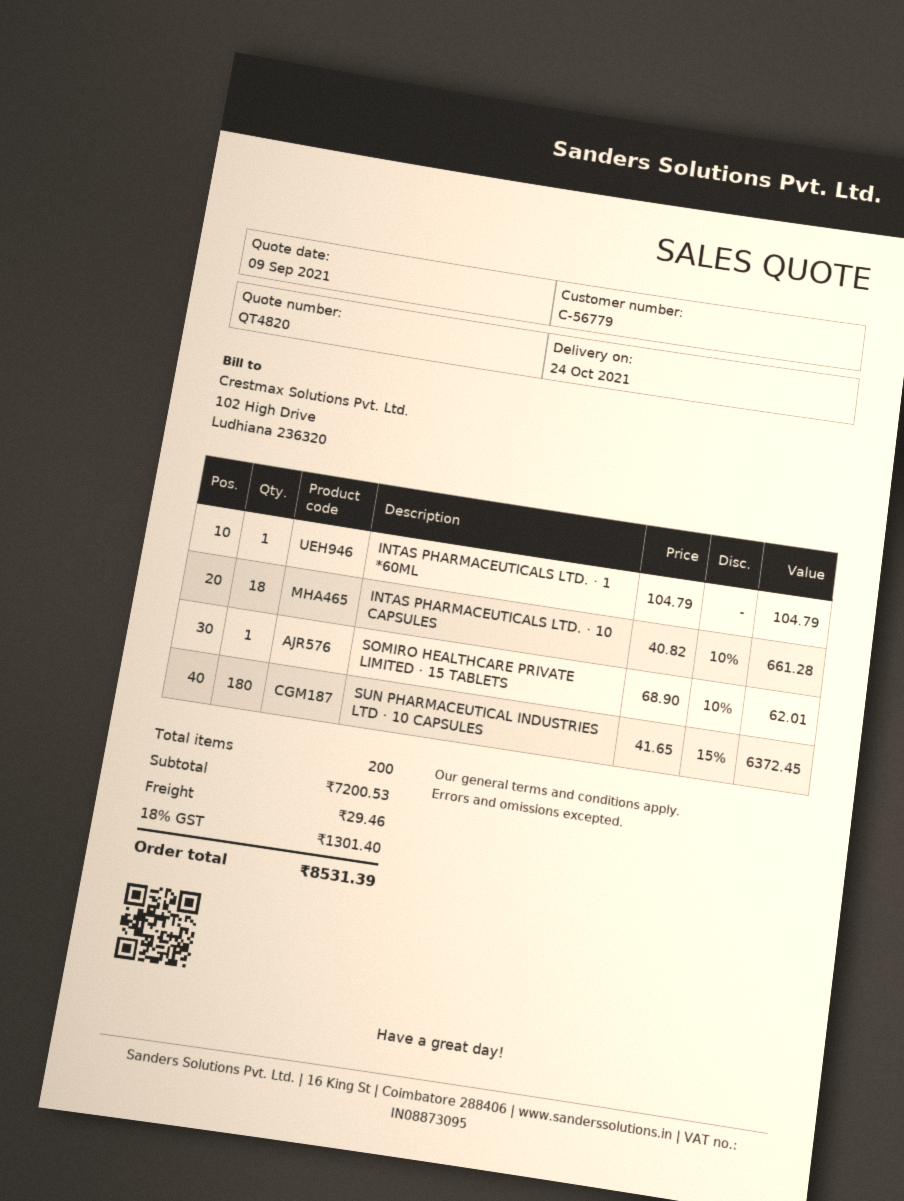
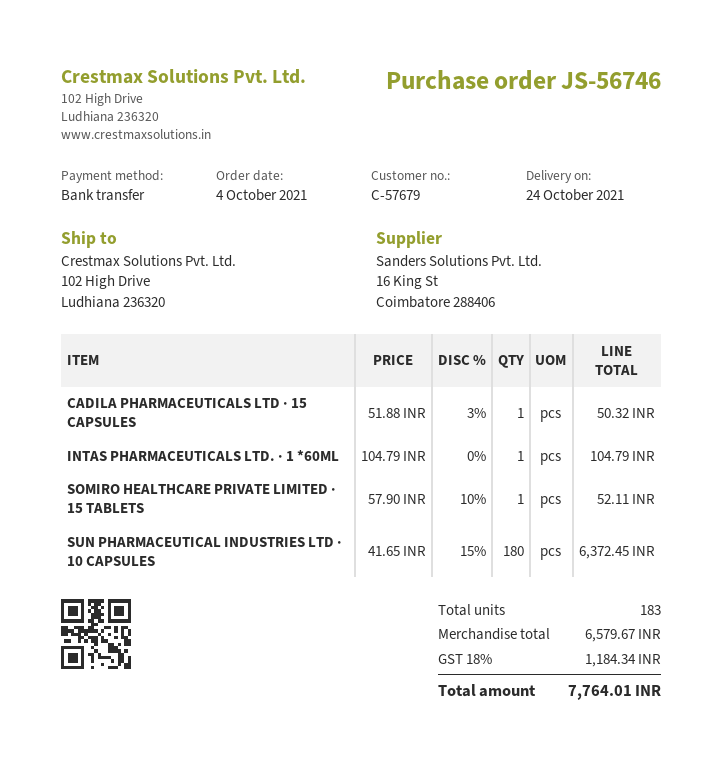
customer number: C-56779 -> C-57679
INTAS PHARMACEUTICALS LTD. · 10 CAPSULES: 18 x 40.82 - 10% = 661.28 -> none
SOMIRO HEALTHCARE PRIVATE LIMITED · 15 TABLETS: 1 x 68.90 - 10% = 62.01 -> 1 x 57.90 - 10% = 52.11
CADILA PHARMACEUTICALS LTD · 15 CAPSULES: none -> 1 x 51.88 - 3% = 50.32
total quantity: 200 -> 183
subtotal: 7200.53 -> 6579.67
shipping: 29.46 -> none
tax: 18% = 1301.40 -> 18% = 1184.34
total: 8531.39 -> 7764.01

